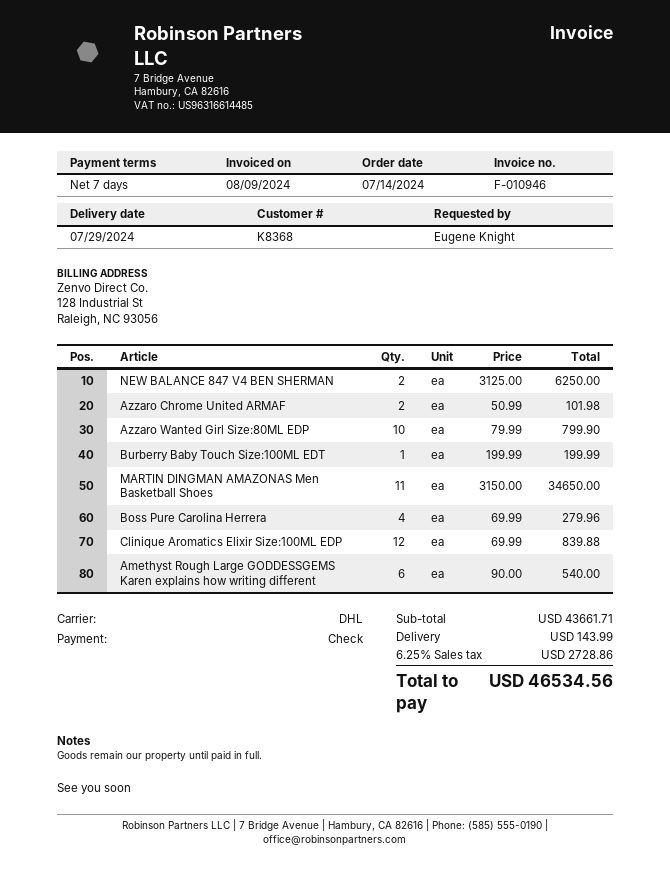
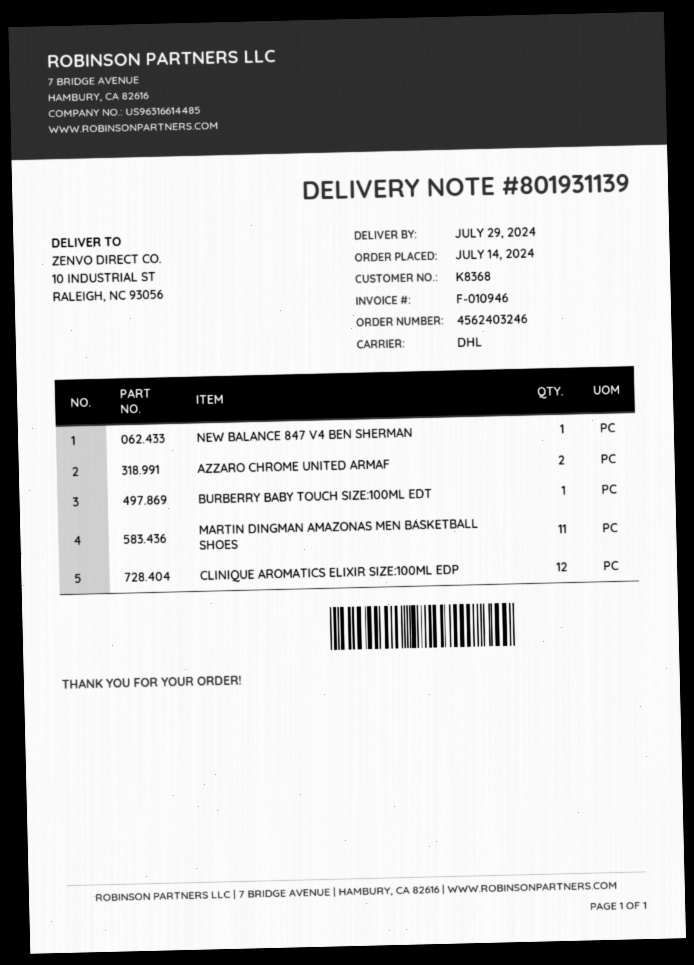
NEW BALANCE 847 V4 BEN SHERMAN: 2 -> 1
Azzaro Wanted Girl Size:80ML EDP: 10 -> none
Boss Pure Carolina Herrera: 4 -> none
Amethyst Rough Large GODDESSGEMS Karen explains how writing different: 6 -> none

